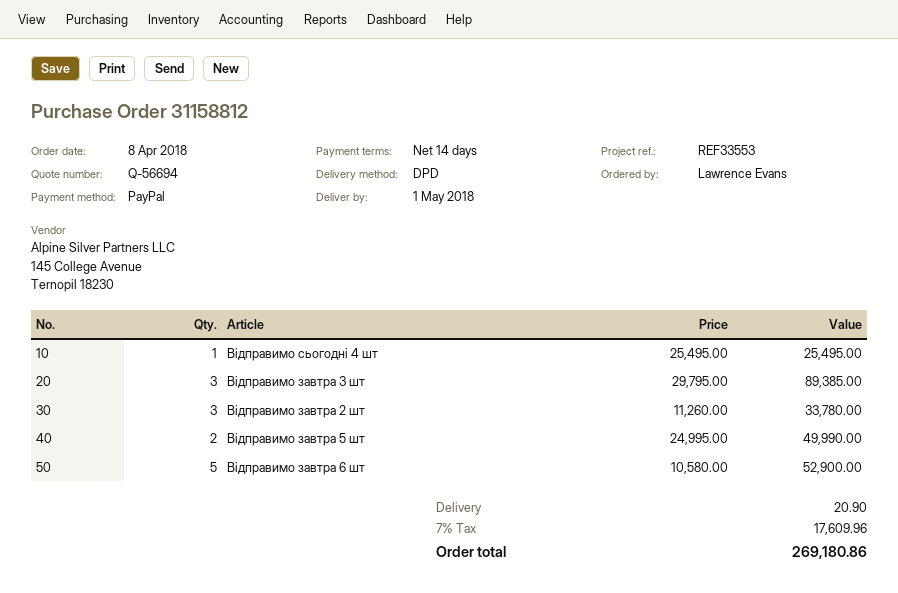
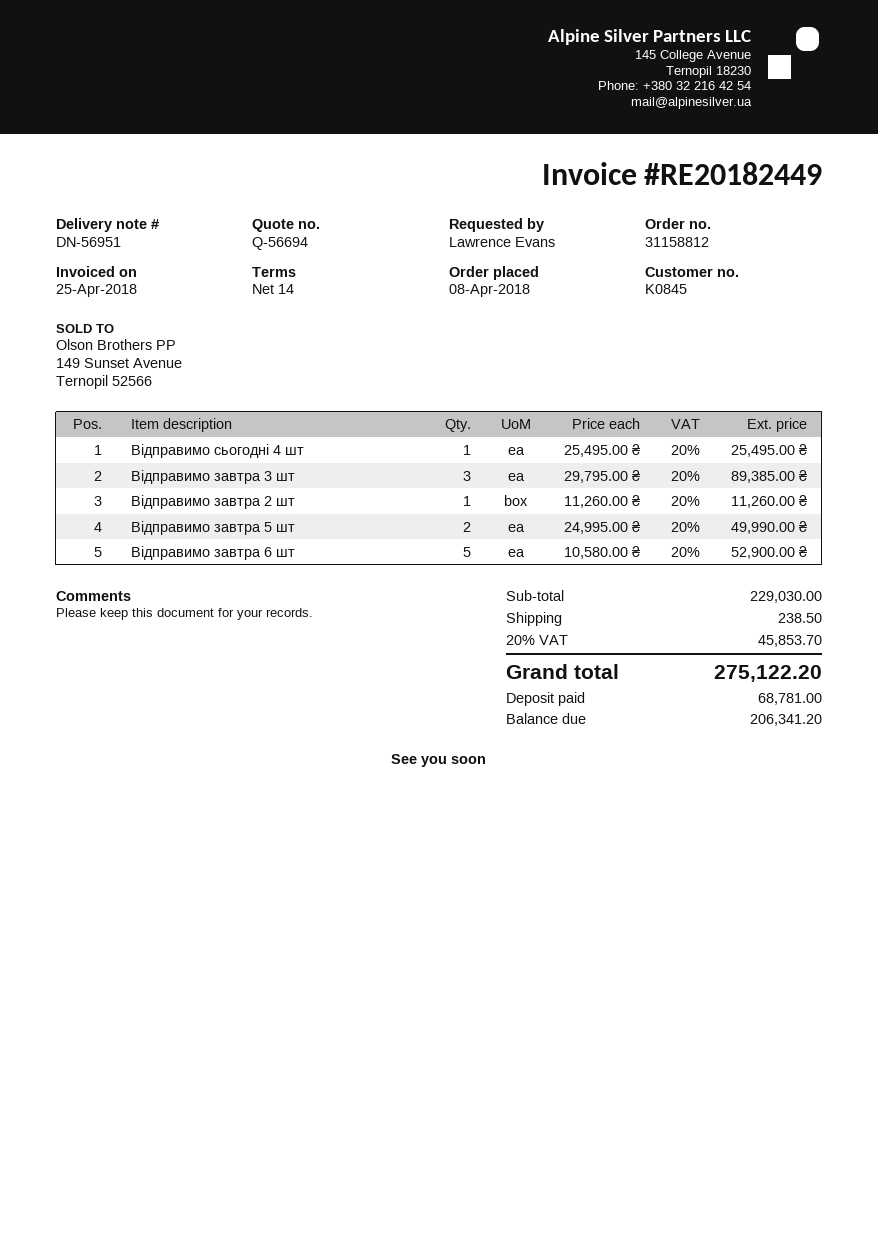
Відправимо завтра 2 шт: 3 x 11260.00 = 33780.00 -> 1 x 11260.00 = 11260.00
shipping: 20.90 -> 238.50
tax: 7% = 17609.96 -> 20% = 45853.70
total: 269180.86 -> 275122.20

